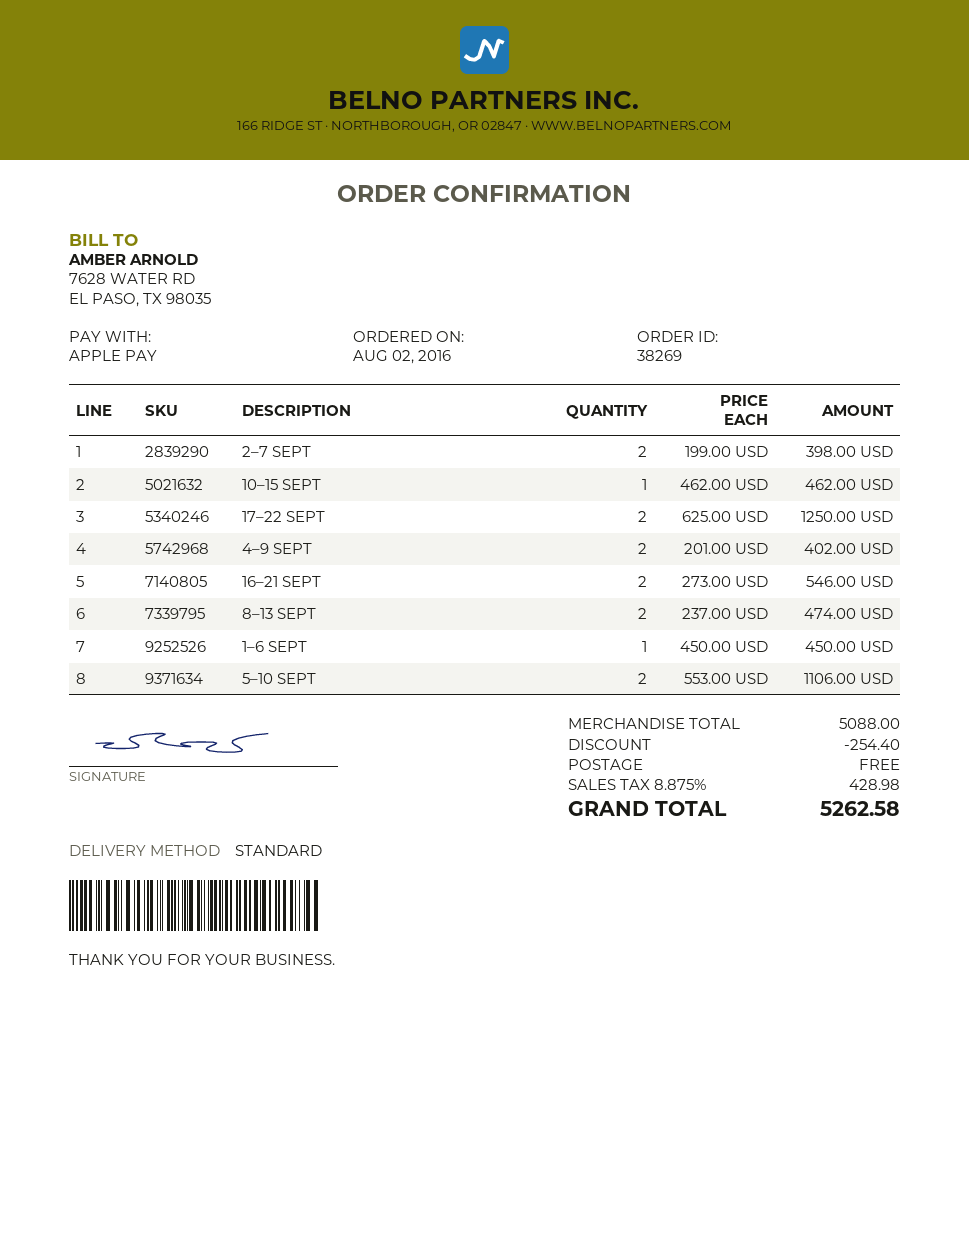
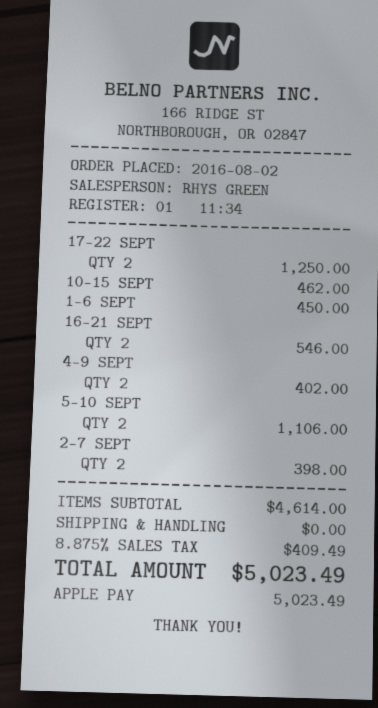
8–13 SEPT: 2 for 474.00 -> none
subtotal: 5088.00 -> 4614.00
discount: 254.40 -> none
tax: 8.875% = 428.98 -> 8.875% = 409.49
total: 5262.58 -> 5023.49

